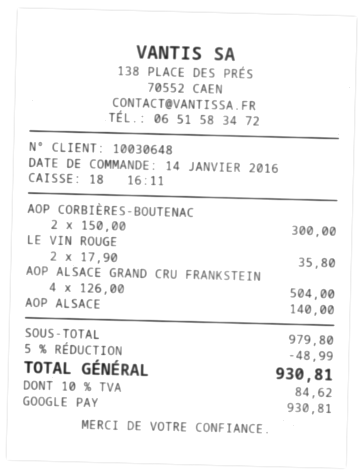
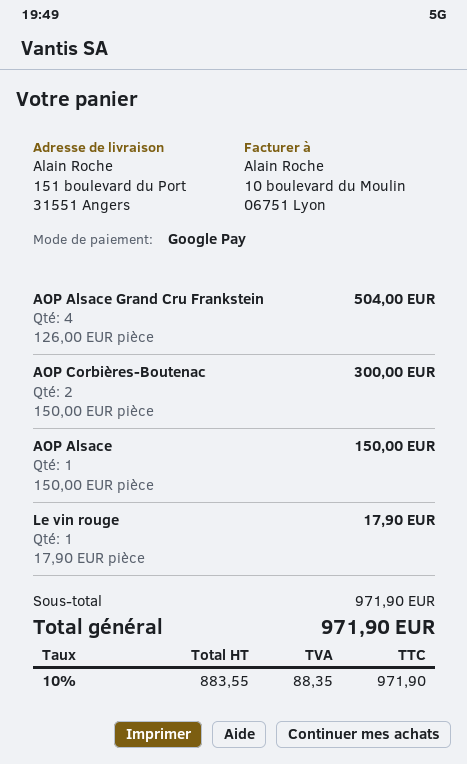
LE VIN ROUGE: 2 x 17.90 = 35.80 -> 1 x 17.90 = 17.90
AOP ALSACE: 1 x 140.00 = 140.00 -> 1 x 150.00 = 150.00
subtotal: 979.80 -> 971.90
discount: 5% = 48.99 -> none
tax: 10% = 84.62 -> 10% = 88.35
total: 930.81 -> 971.90

